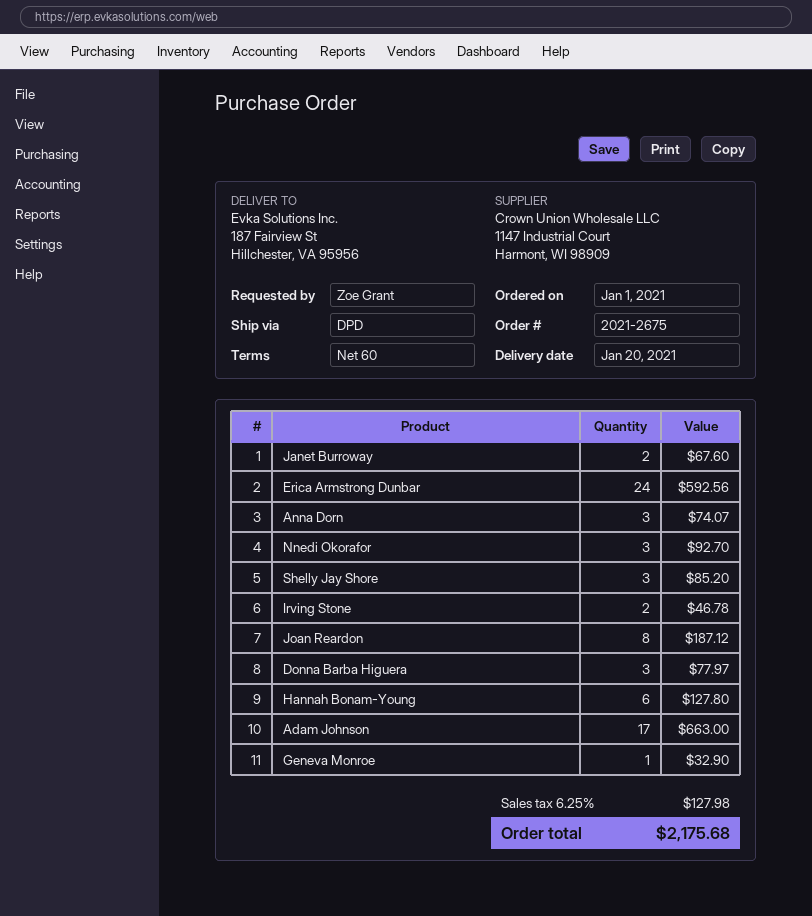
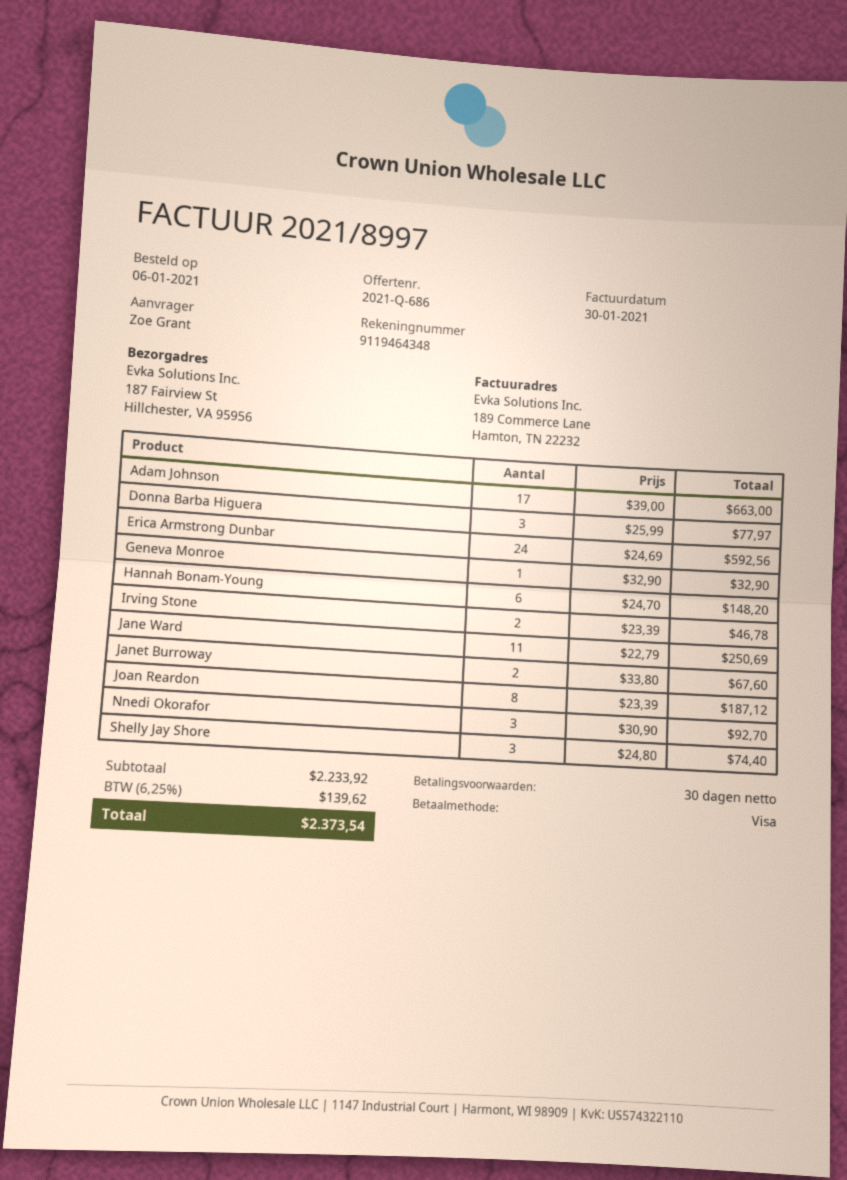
order date: 2021-01-01 -> 2021-01-06
payment terms: 60 days -> 30 days
Anna Dorn: 3 for 74.07 -> none
Shelly Jay Shore: 3 for 85.20 -> 3 for 74.40
Hannah Bonam-Young: 6 for 127.80 -> 6 for 148.20
Jane Ward: none -> 11 for 250.69
tax: 6.25% = 127.98 -> 6.25% = 139.62
total: 2175.68 -> 2373.54

